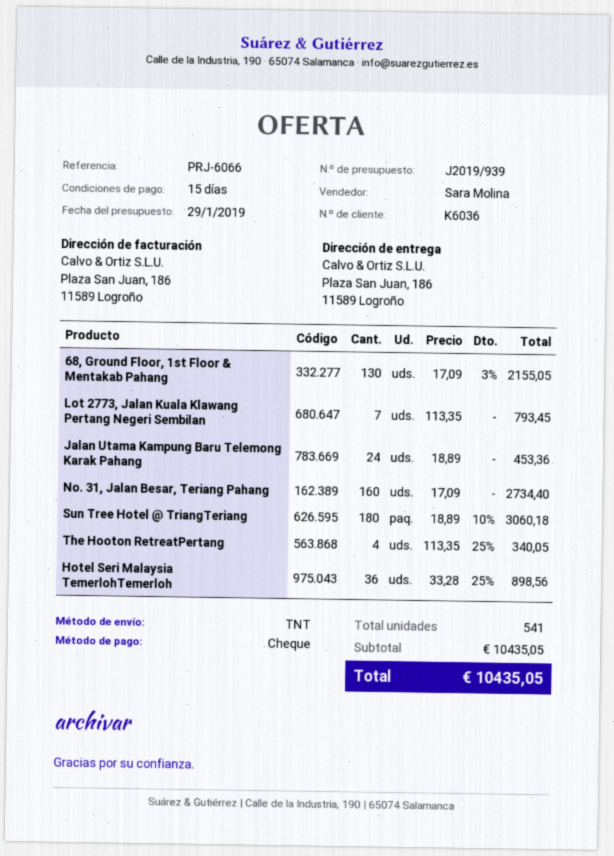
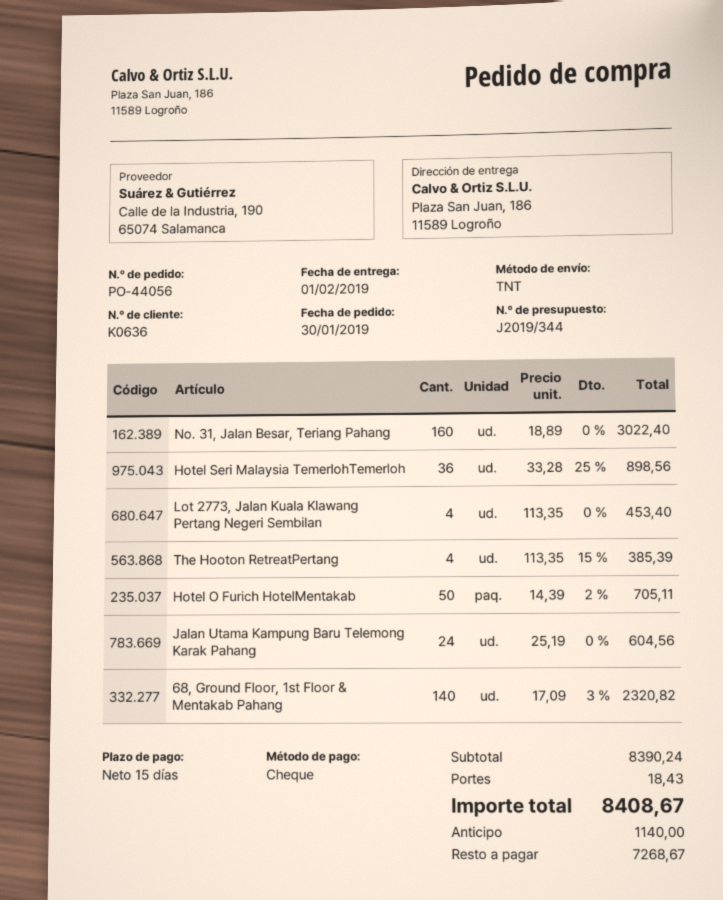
quote number: J2019/939 -> J2019/344
customer number: K6036 -> K0636
68, Ground Floor, 1st Floor & Mentakab Pahang: 130 x 17.09 - 3% = 2155.05 -> 140 x 17.09 - 3% = 2320.82
Lot 2773, Jalan Kuala Klawang Pertang Negeri Sembilan: 7 x 113.35 = 793.45 -> 4 x 113.35 = 453.40
Jalan Utama Kampung Baru Telemong Karak Pahang: 24 x 18.89 = 453.36 -> 24 x 25.19 = 604.56
No. 31, Jalan Besar, Teriang Pahang: 160 x 17.09 = 2734.40 -> 160 x 18.89 = 3022.40
Sun Tree Hotel @ TriangTeriang: 180 x 18.89 - 10% = 3060.18 -> none
The Hooton RetreatPertang: 4 x 113.35 - 25% = 340.05 -> 4 x 113.35 - 15% = 385.39
Hotel O Furich HotelMentakab: none -> 50 x 14.39 - 2% = 705.11
subtotal: 10435.05 -> 8390.24
shipping: none -> 18.43
total: 10435.05 -> 8408.67

